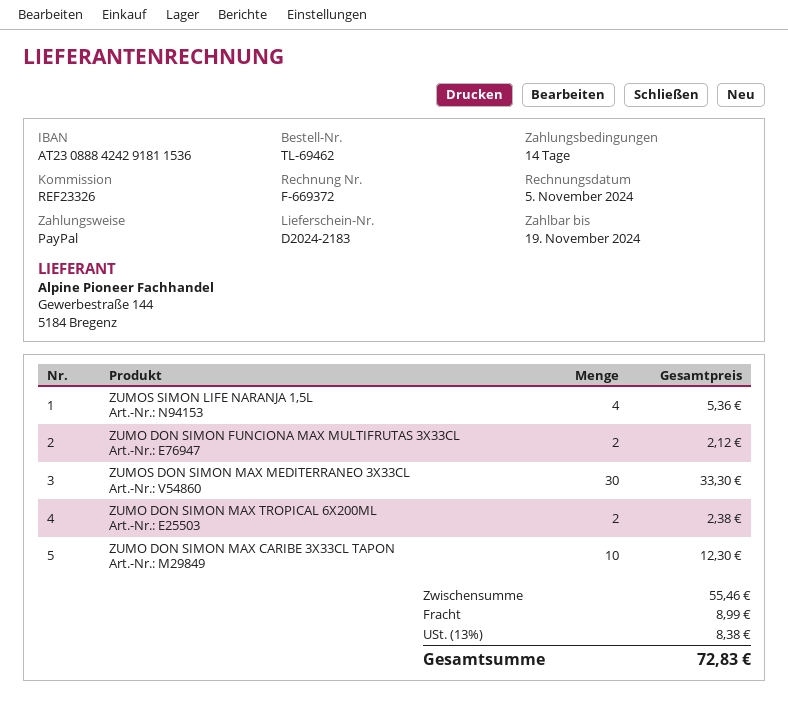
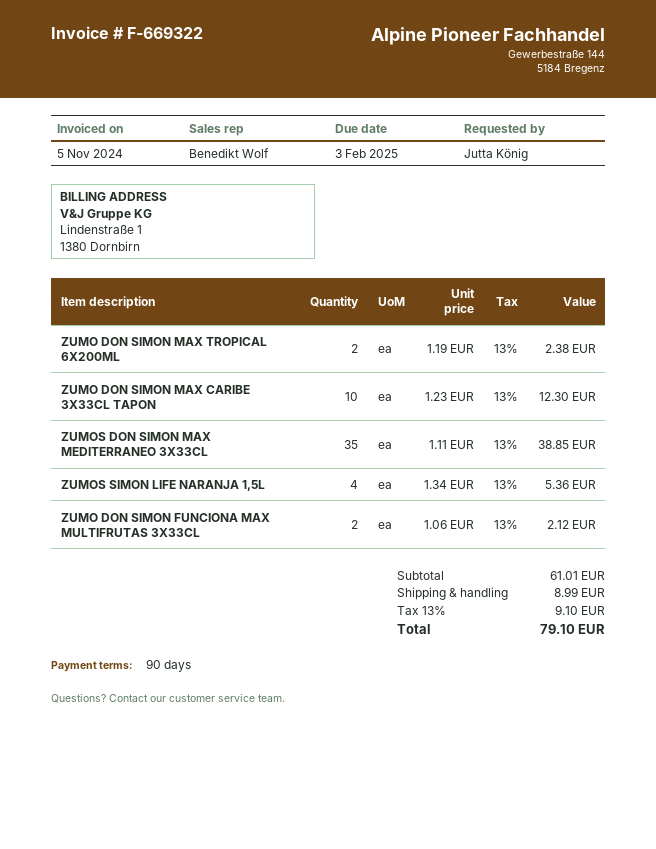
invoice number: F-669372 -> F-669322
payment terms: 14 days -> 90 days
due date: 2024-11-19 -> 2025-02-03
ZUMOS DON SIMON MAX MEDITERRANEO 3X33CL: 30 for 33.30 -> 35 for 38.85
subtotal: 55.46 -> 61.01
tax: 13% = 8.38 -> 13% = 9.10
total: 72.83 -> 79.10

